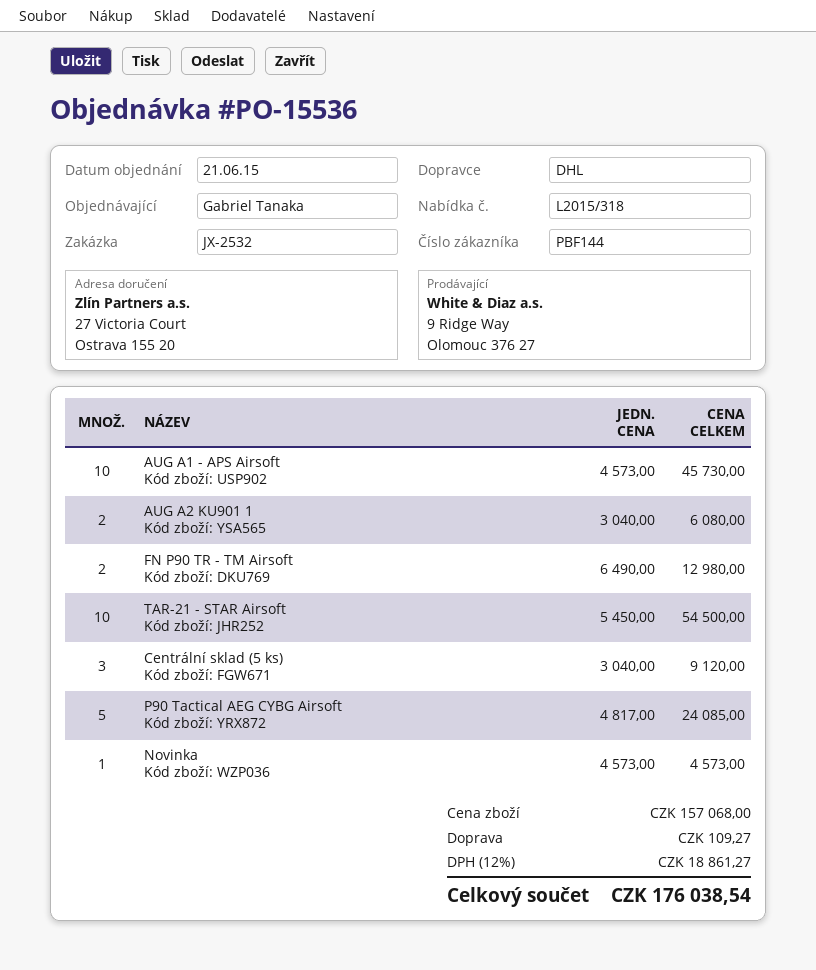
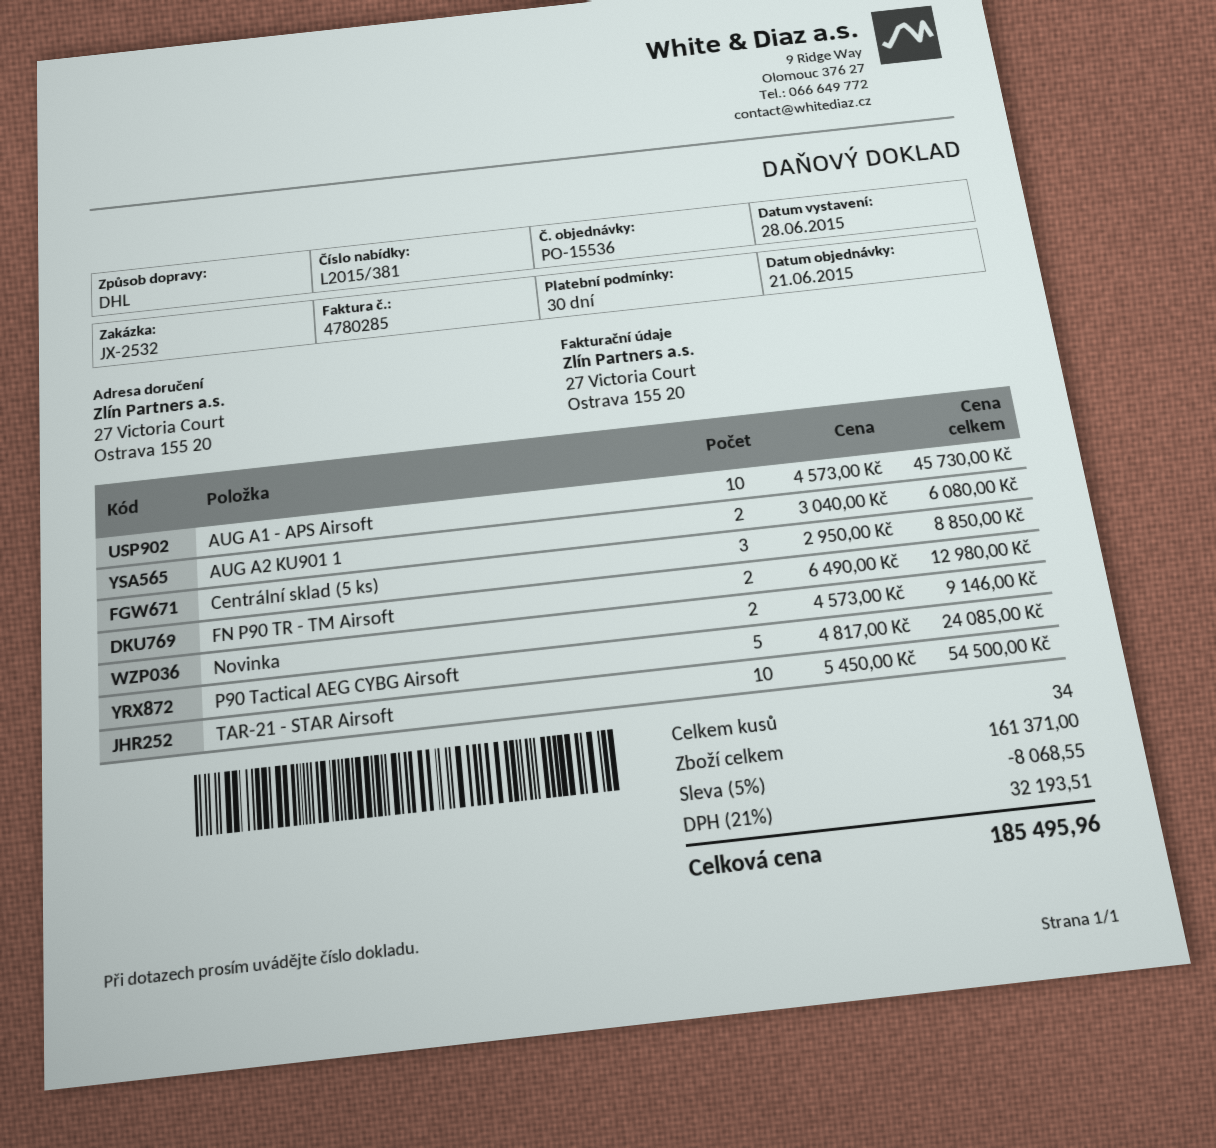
quote number: L2015/318 -> L2015/381
Centrální sklad (5 ks): 3 x 3040.00 = 9120.00 -> 3 x 2950.00 = 8850.00
Novinka: 1 x 4573.00 = 4573.00 -> 2 x 4573.00 = 9146.00
subtotal: 157068.00 -> 161371.00
discount: none -> 5% = 8068.55
shipping: 109.27 -> none
tax: 12% = 18861.27 -> 21% = 32193.51
total: 176038.54 -> 185495.96

